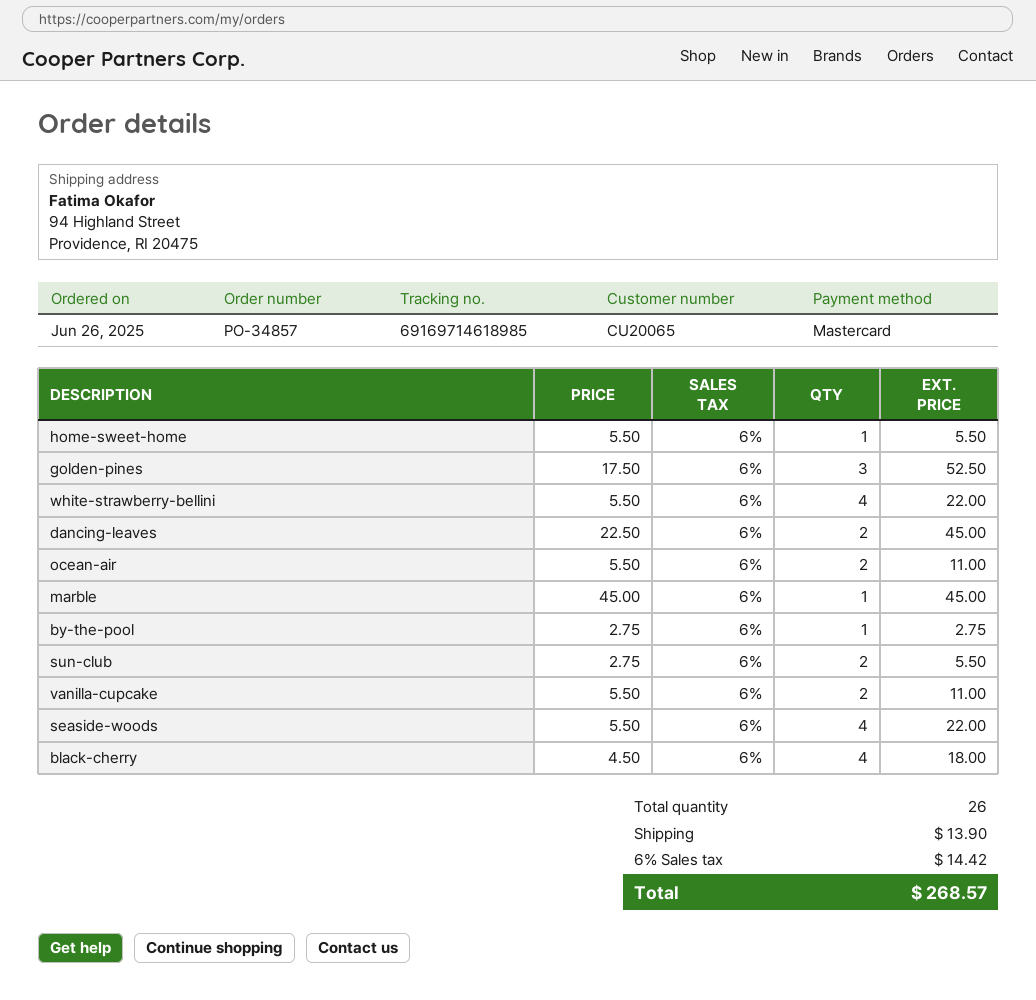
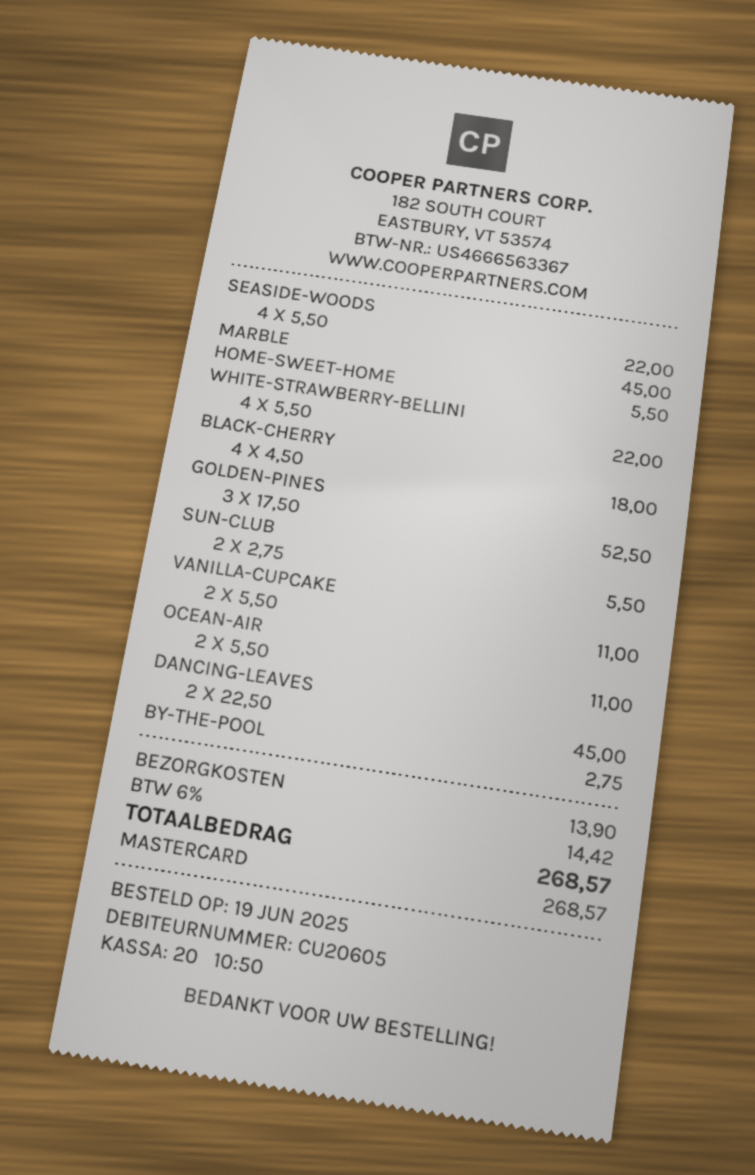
order date: 2025-06-26 -> 2025-06-19
customer number: CU20065 -> CU20605

